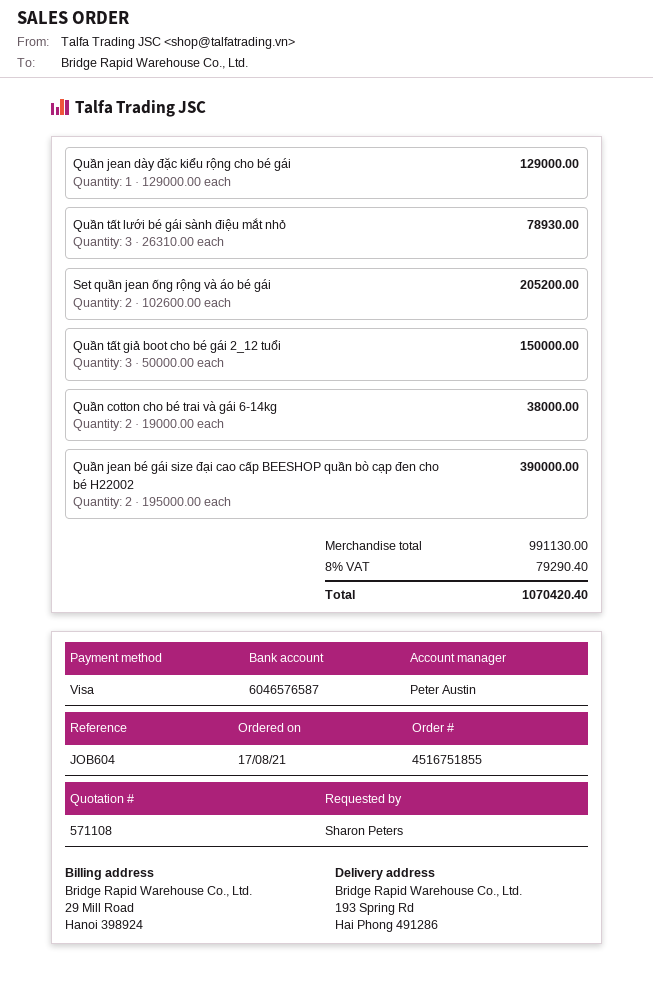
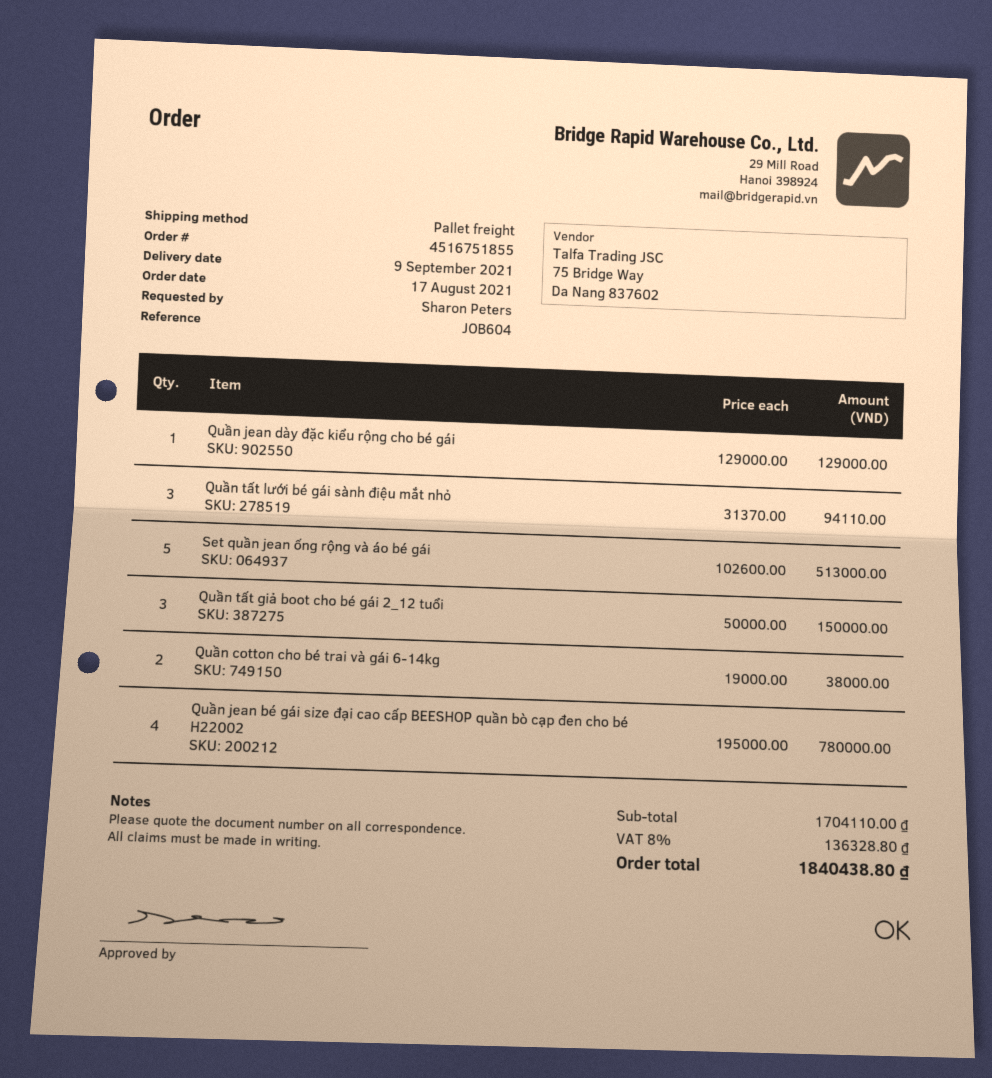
Quần tất lưới bé gái sành điệu mắt nhỏ: 3 x 26310.00 = 78930.00 -> 3 x 31370.00 = 94110.00
Set quần jean ống rộng và áo bé gái: 2 x 102600.00 = 205200.00 -> 5 x 102600.00 = 513000.00
Quần jean bé gái size đại cao cấp BEESHOP quần bò cạp đen cho bé H22002: 2 x 195000.00 = 390000.00 -> 4 x 195000.00 = 780000.00
subtotal: 991130.00 -> 1704110.00
tax: 8% = 79290.40 -> 8% = 136328.80
total: 1070420.40 -> 1840438.80

